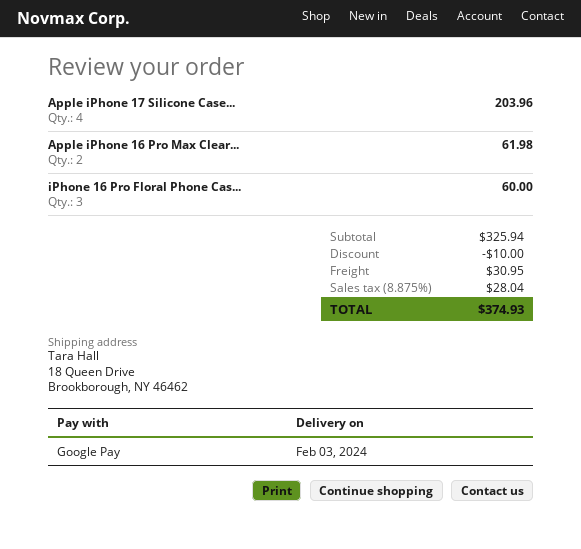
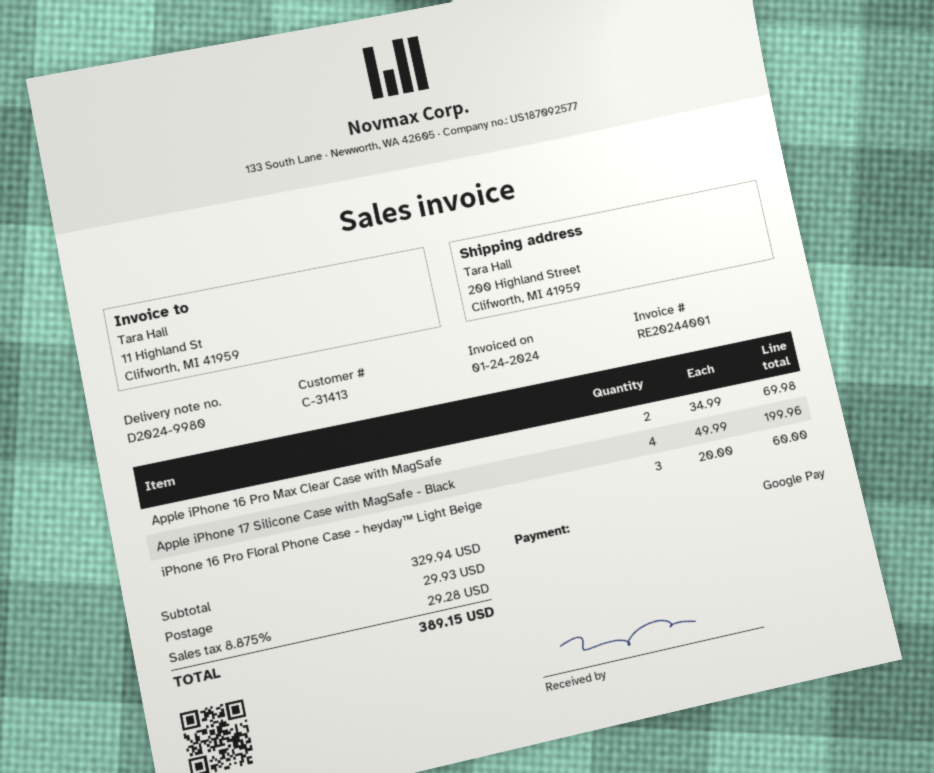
ship to: 18 Queen Drive, Brookborough, NY 46462 -> 200 Highland Street, Clifworth, MI 41959
Apple iPhone 17 Silicone Case...: 4 for 203.96 -> 4 for 199.96
Apple iPhone 16 Pro Max Clear...: 2 for 61.98 -> 2 for 69.98
subtotal: 325.94 -> 329.94
discount: 10.00 -> none
shipping: 30.95 -> 29.93
tax: 8.875% = 28.04 -> 8.875% = 29.28
total: 374.93 -> 389.15

